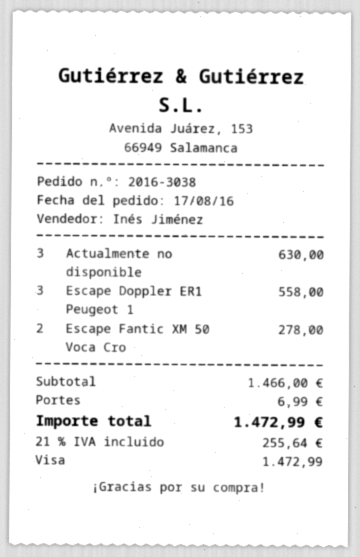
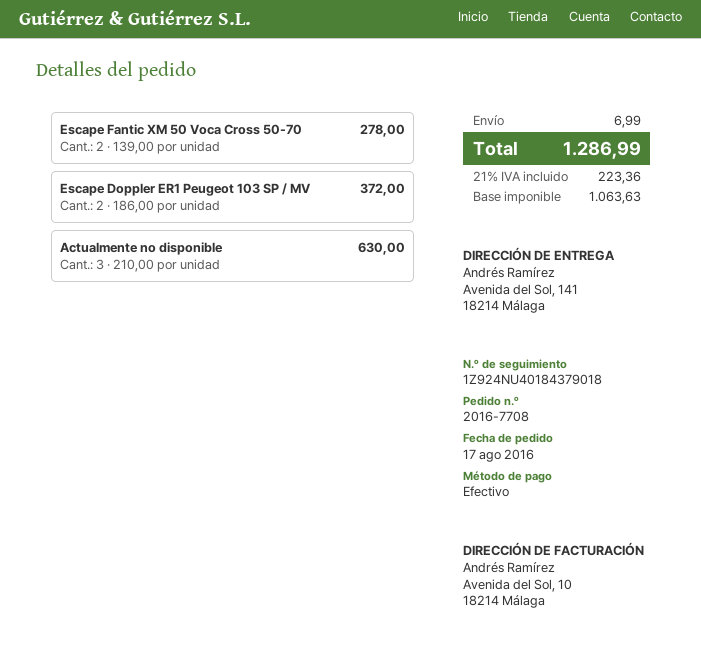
order number: 2016-3038 -> 2016-7708
payment method: Visa -> cash
Escape Doppler ER1 Peugeot 1: 3 for 558.00 -> 2 for 372.00
tax: 21% = 255.64 -> 21% = 223.36
total: 1472.99 -> 1286.99

